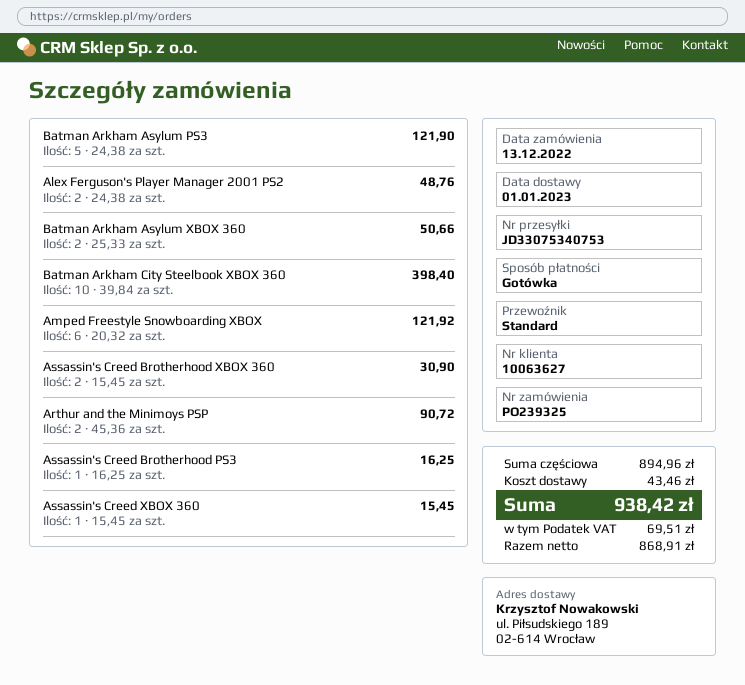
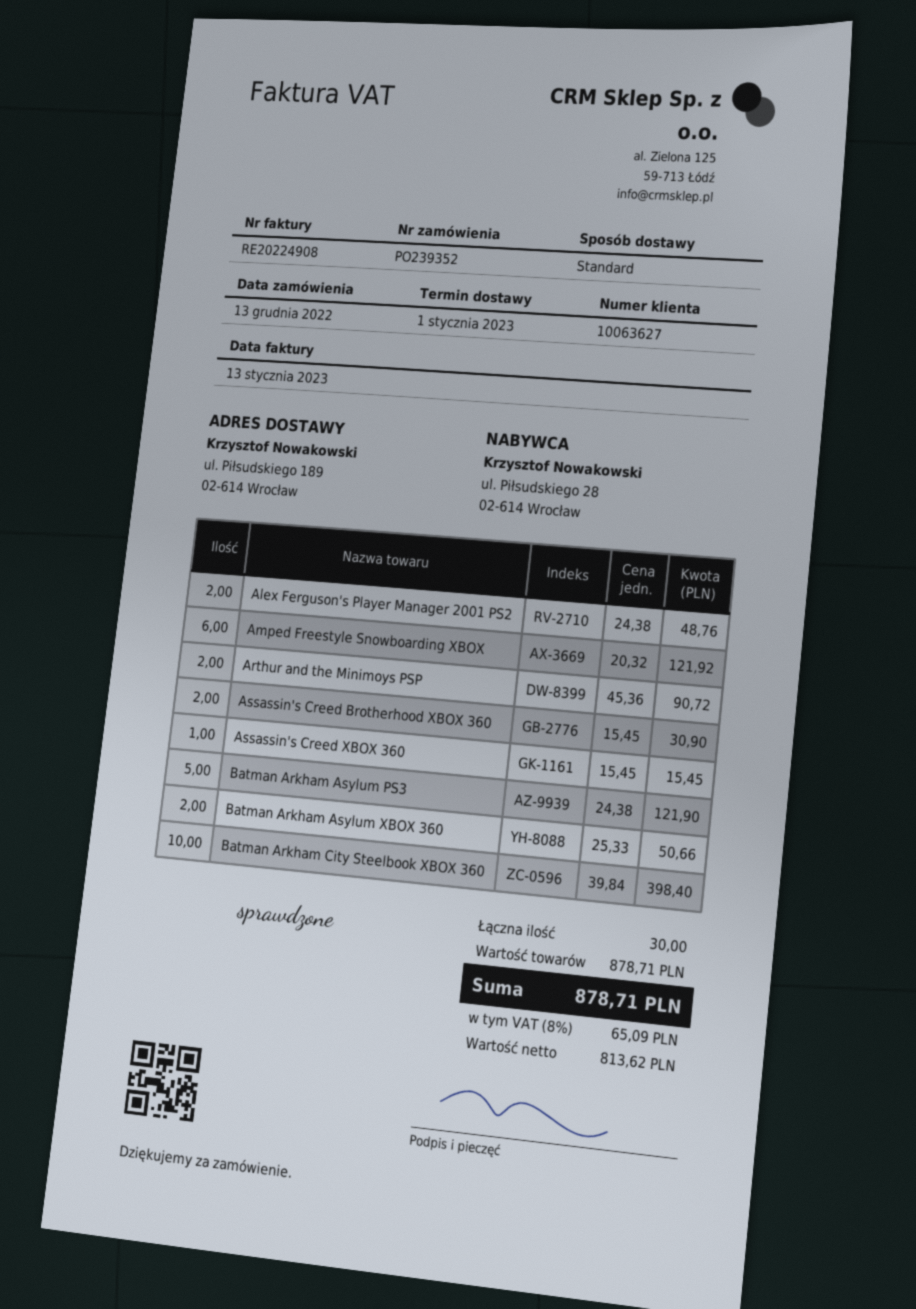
order number: PO239325 -> PO239352
Assassin's Creed Brotherhood PS3: 1 x 16.25 = 16.25 -> none
subtotal: 894.96 -> 878.71
shipping: 43.46 -> none
net: 868.91 -> 813.62
tax: 69.51 -> 65.09
total: 938.42 -> 878.71

